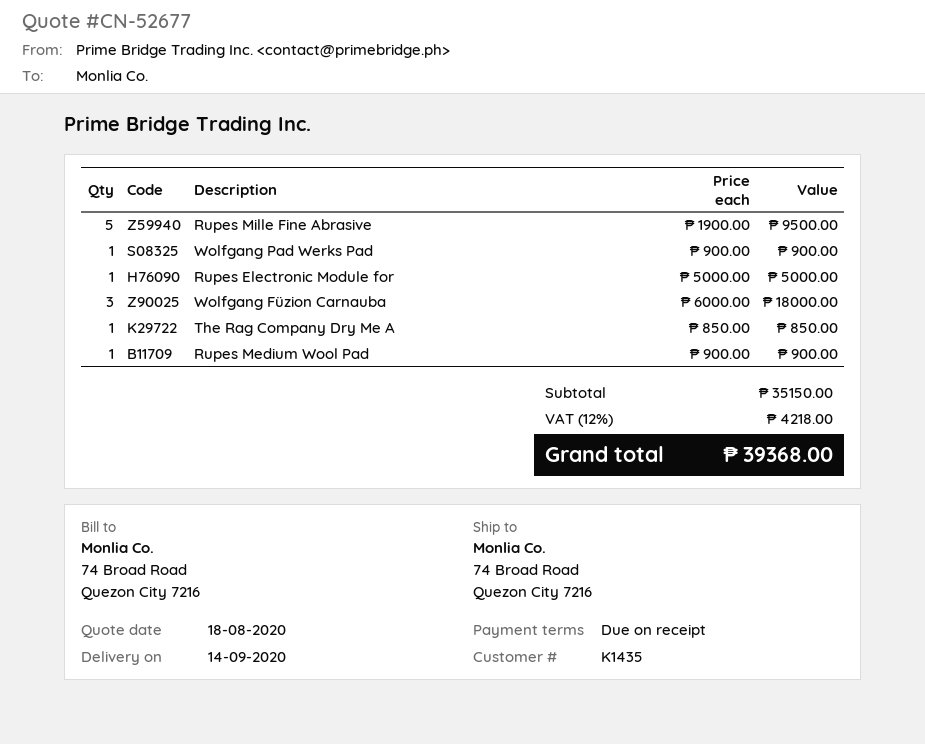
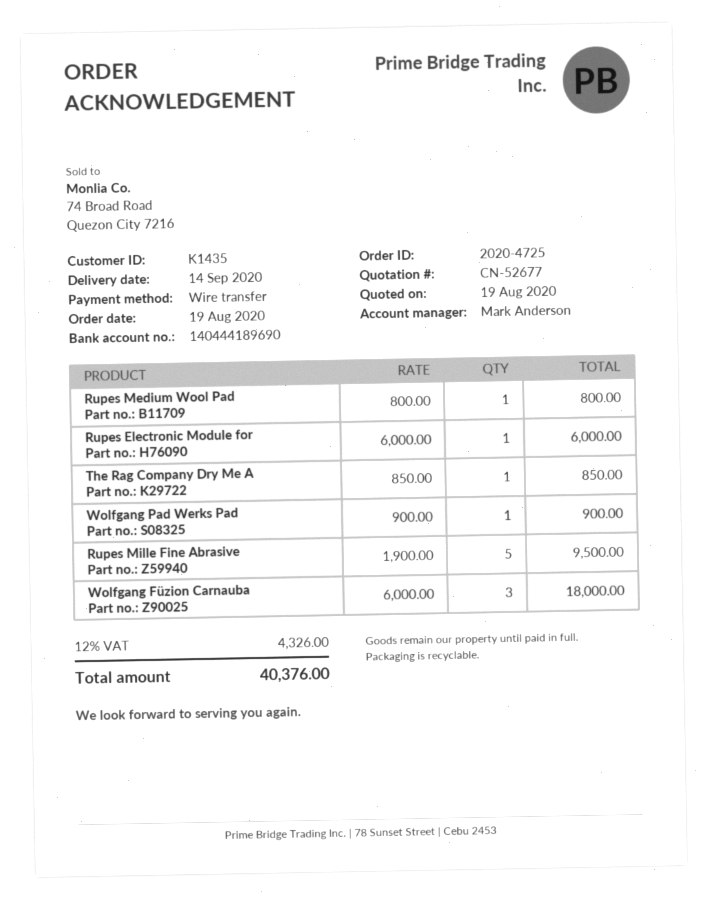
quote date: 2020-08-18 -> 2020-08-19
Rupes Electronic Module for: 1 x 5000.00 = 5000.00 -> 1 x 6000.00 = 6000.00
Rupes Medium Wool Pad: 1 x 900.00 = 900.00 -> 1 x 800.00 = 800.00
tax: 12% = 4218.00 -> 12% = 4326.00
total: 39368.00 -> 40376.00

